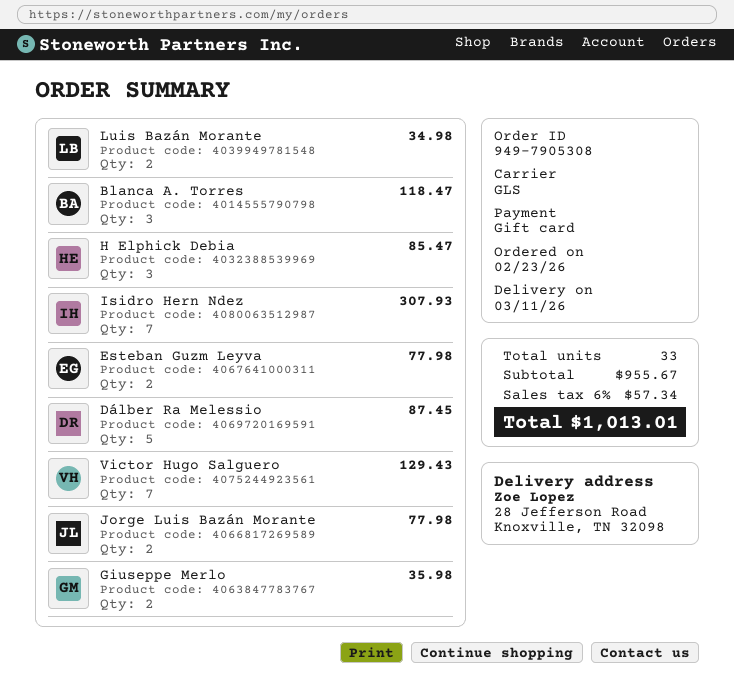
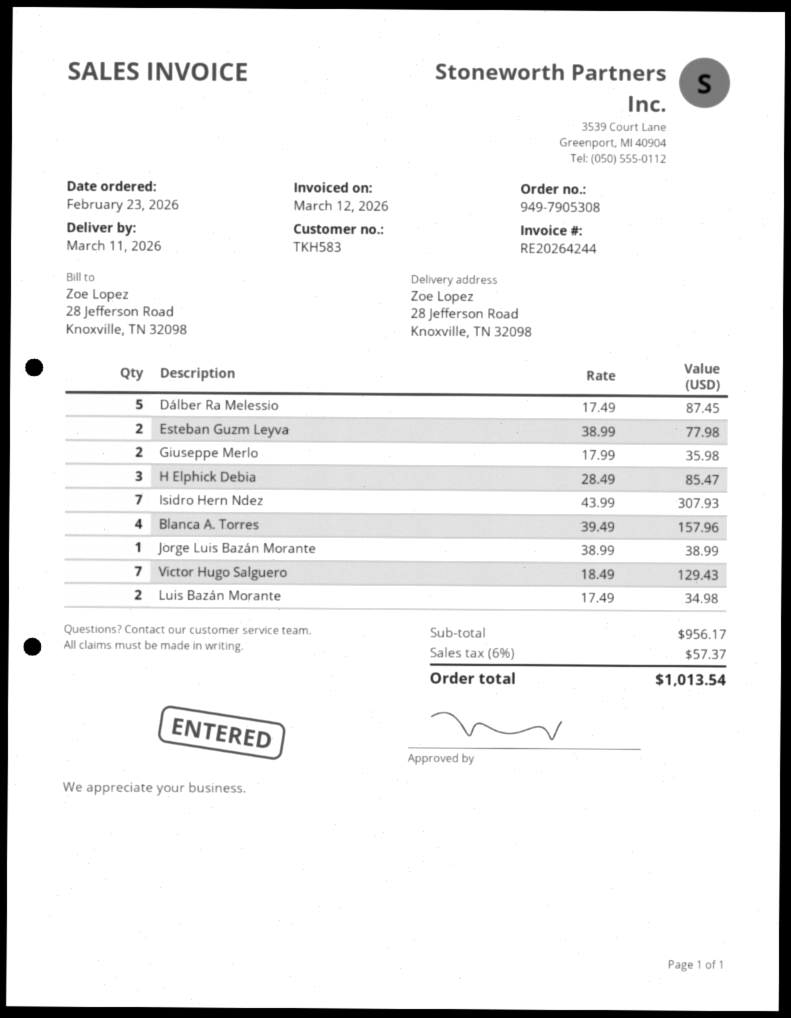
Blanca A. Torres: 3 for 118.47 -> 4 for 157.96
Jorge Luis Bazán Morante: 2 for 77.98 -> 1 for 38.99
subtotal: 955.67 -> 956.17
tax: 6% = 57.34 -> 6% = 57.37
total: 1013.01 -> 1013.54

